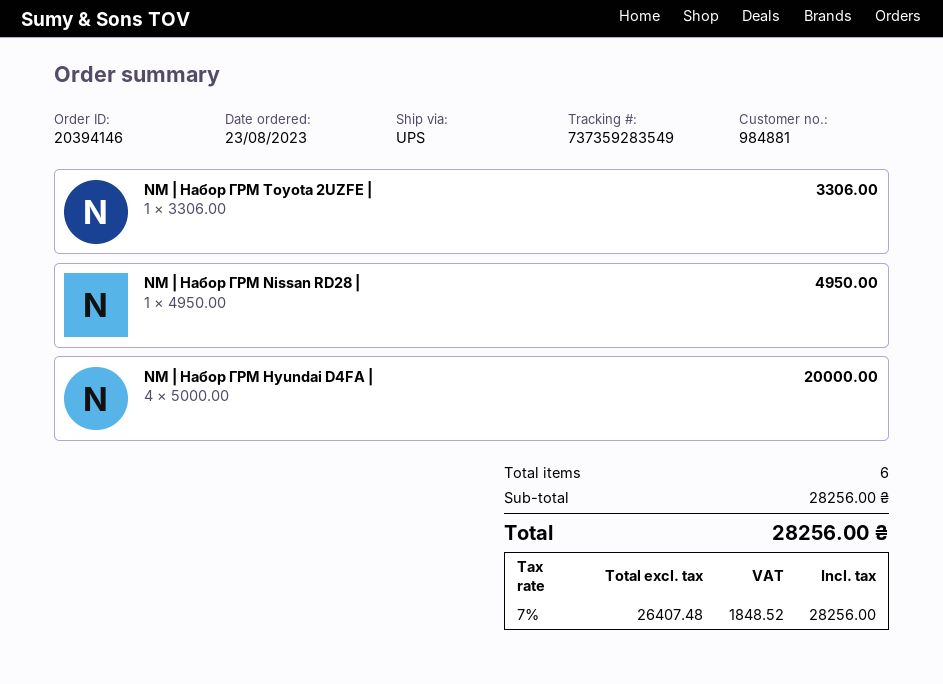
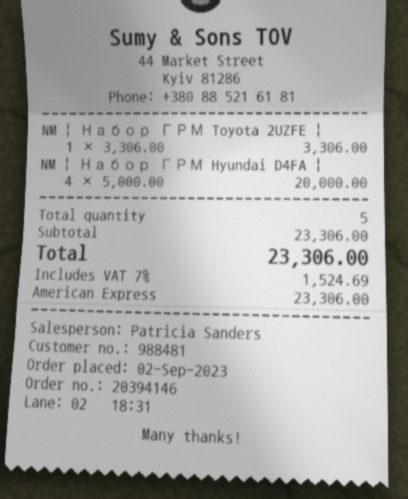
order date: 2023-08-23 -> 2023-09-02
customer number: 984881 -> 988481
NM | Набор ГРМ Nissan RD28 |: 1 x 4950.00 = 4950.00 -> none
total quantity: 6 -> 5
subtotal: 28256.00 -> 23306.00
tax: 7% = 1848.52 -> 7% = 1524.69
total: 28256.00 -> 23306.00

